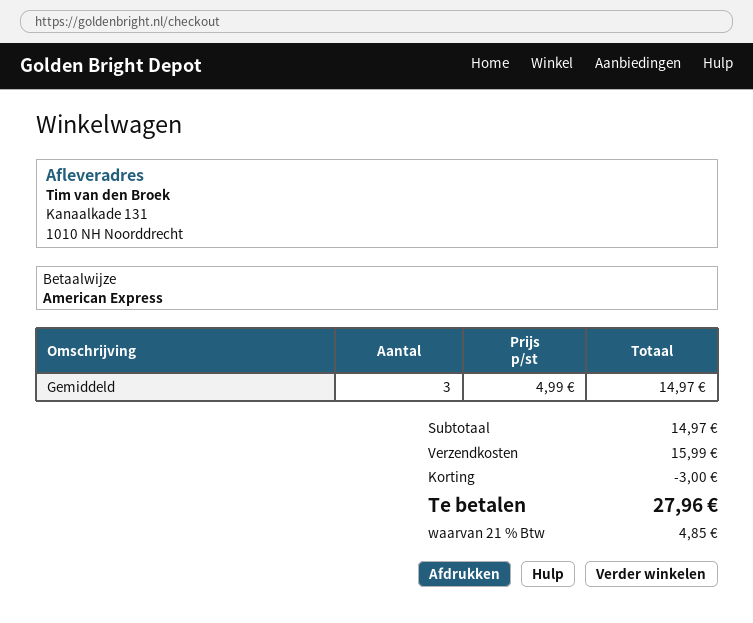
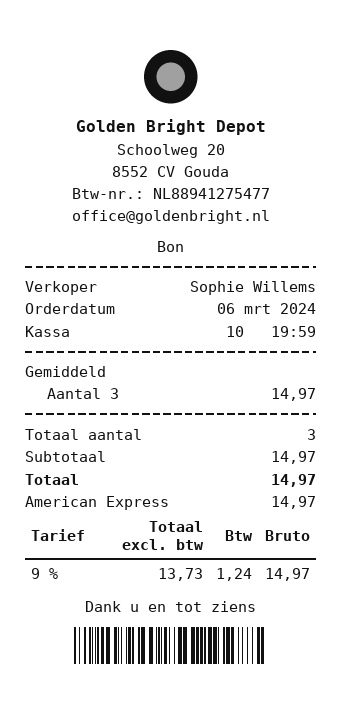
discount: 3.00 -> none
shipping: 15.99 -> none
tax: 21% = 4.85 -> 9% = 1.24
total: 27.96 -> 14.97

